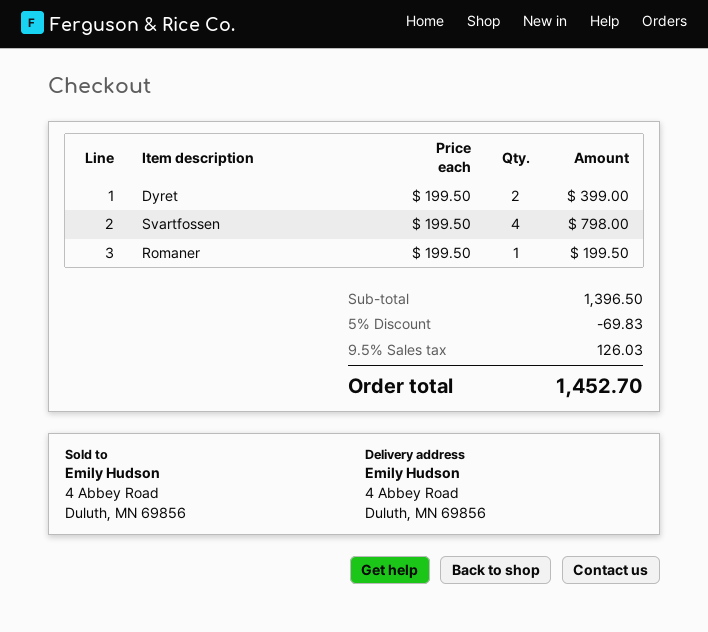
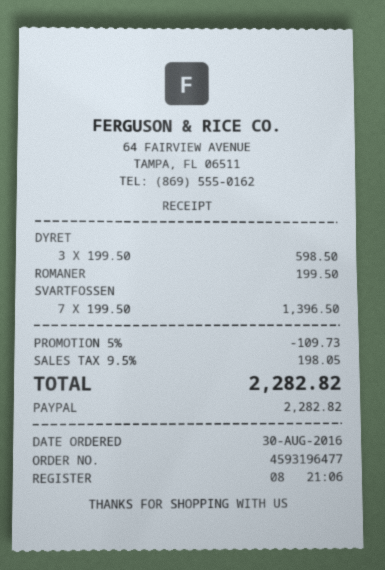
Dyret: 2 x 199.50 = 399.00 -> 3 x 199.50 = 598.50
Svartfossen: 4 x 199.50 = 798.00 -> 7 x 199.50 = 1396.50
discount: 5% = 69.83 -> 5% = 109.73
tax: 9.5% = 126.03 -> 9.5% = 198.05
total: 1452.70 -> 2282.82

